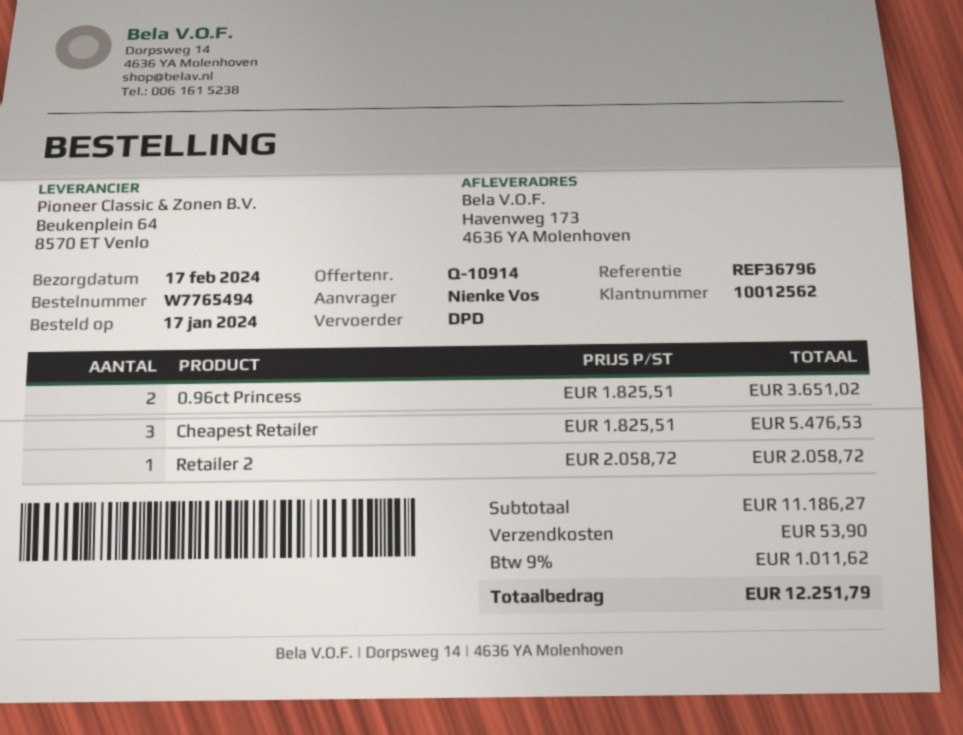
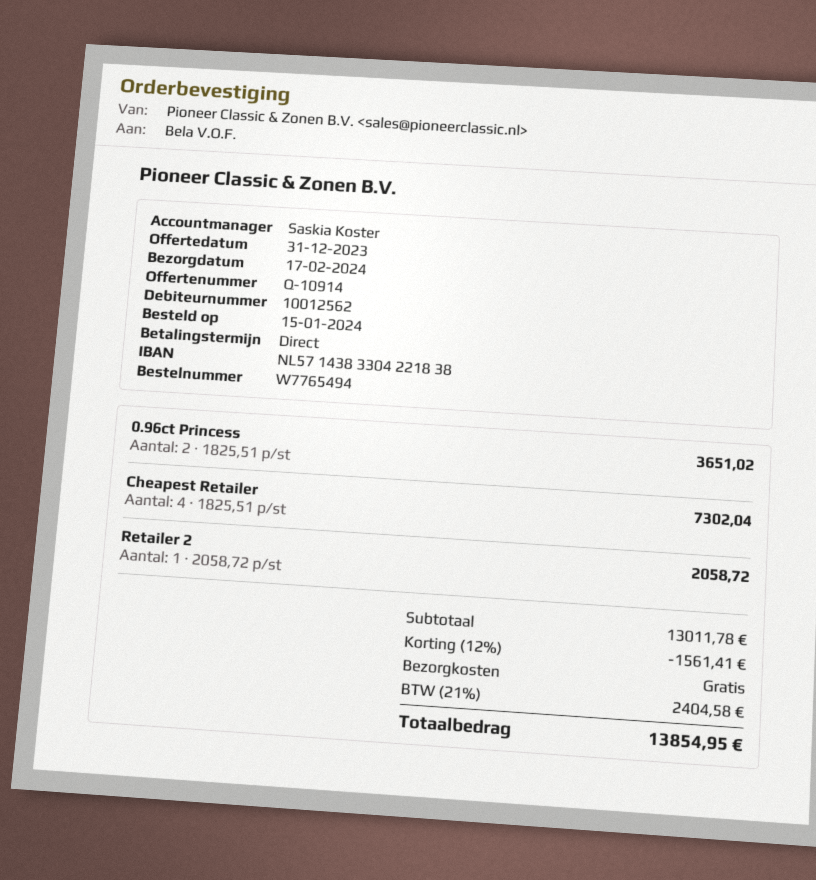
order date: 2024-01-17 -> 2024-01-15
Cheapest Retailer: 3 x 1825.51 = 5476.53 -> 4 x 1825.51 = 7302.04
subtotal: 11186.27 -> 13011.78
discount: none -> 12% = 1561.41
shipping: 53.90 -> 0.00
tax: 9% = 1011.62 -> 21% = 2404.58
total: 12251.79 -> 13854.95

